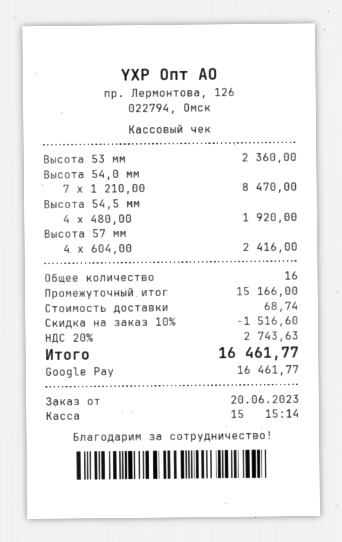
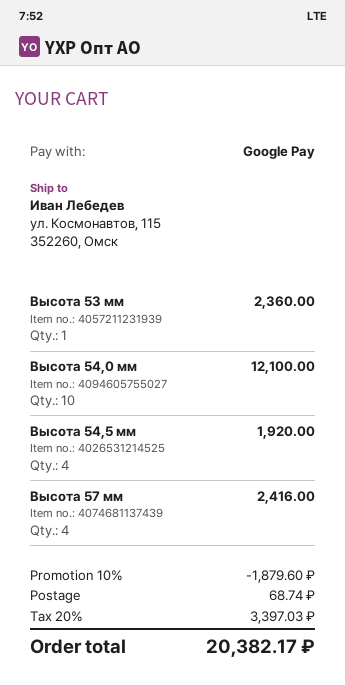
Высота 54,0 мм: 7 for 8470.00 -> 10 for 12100.00
discount: 10% = 1516.60 -> 10% = 1879.60
tax: 20% = 2743.63 -> 20% = 3397.03
total: 16461.77 -> 20382.17

